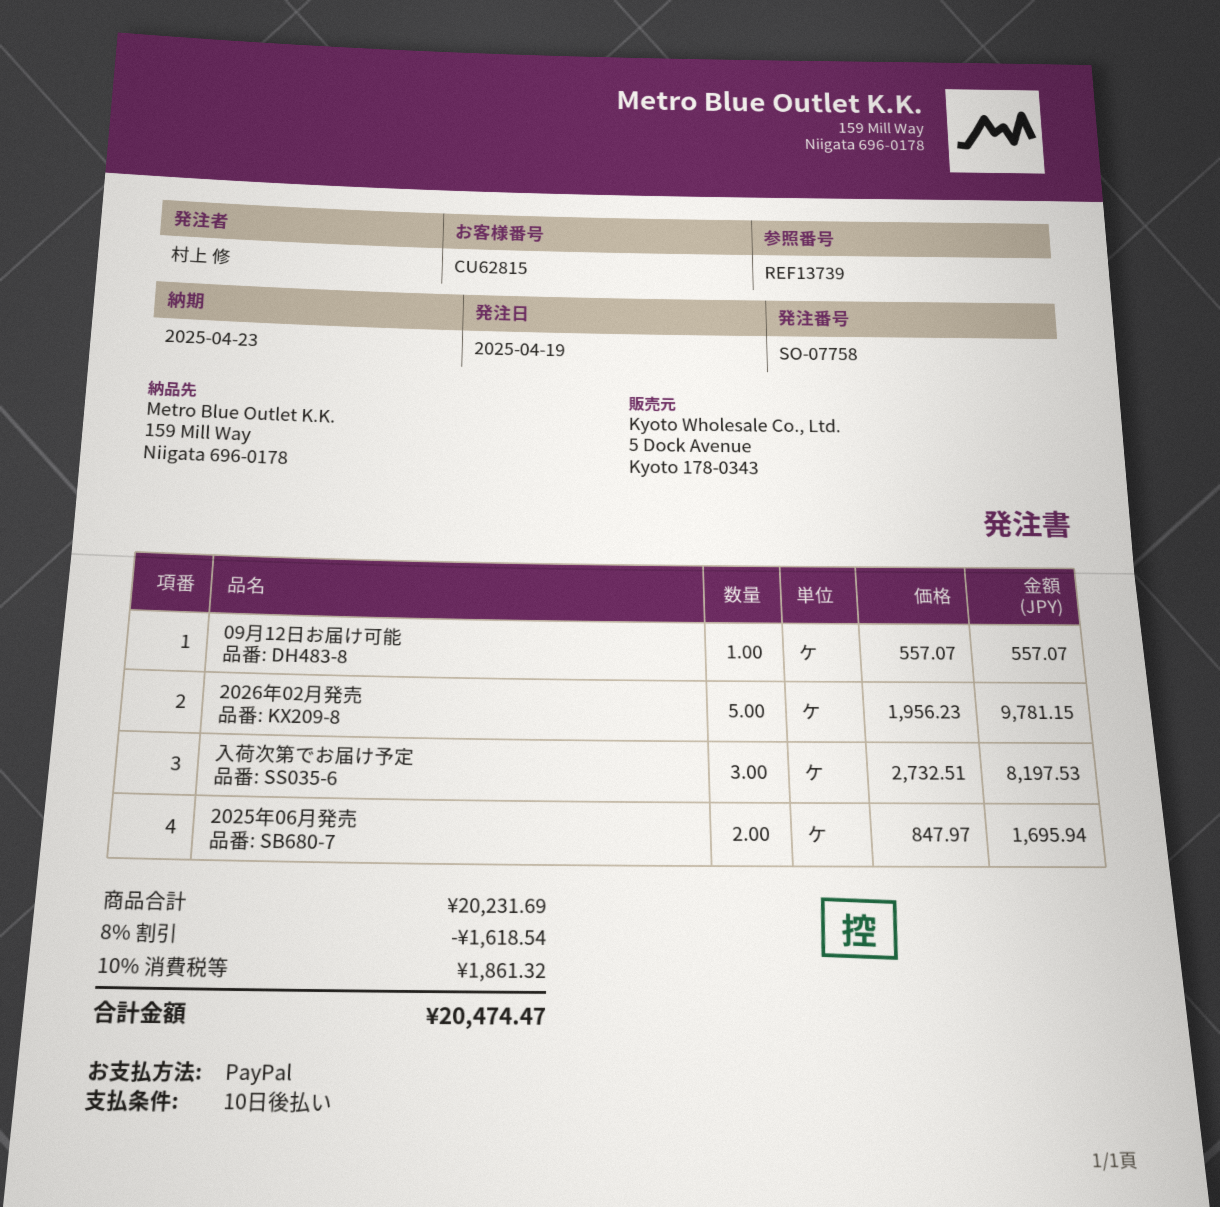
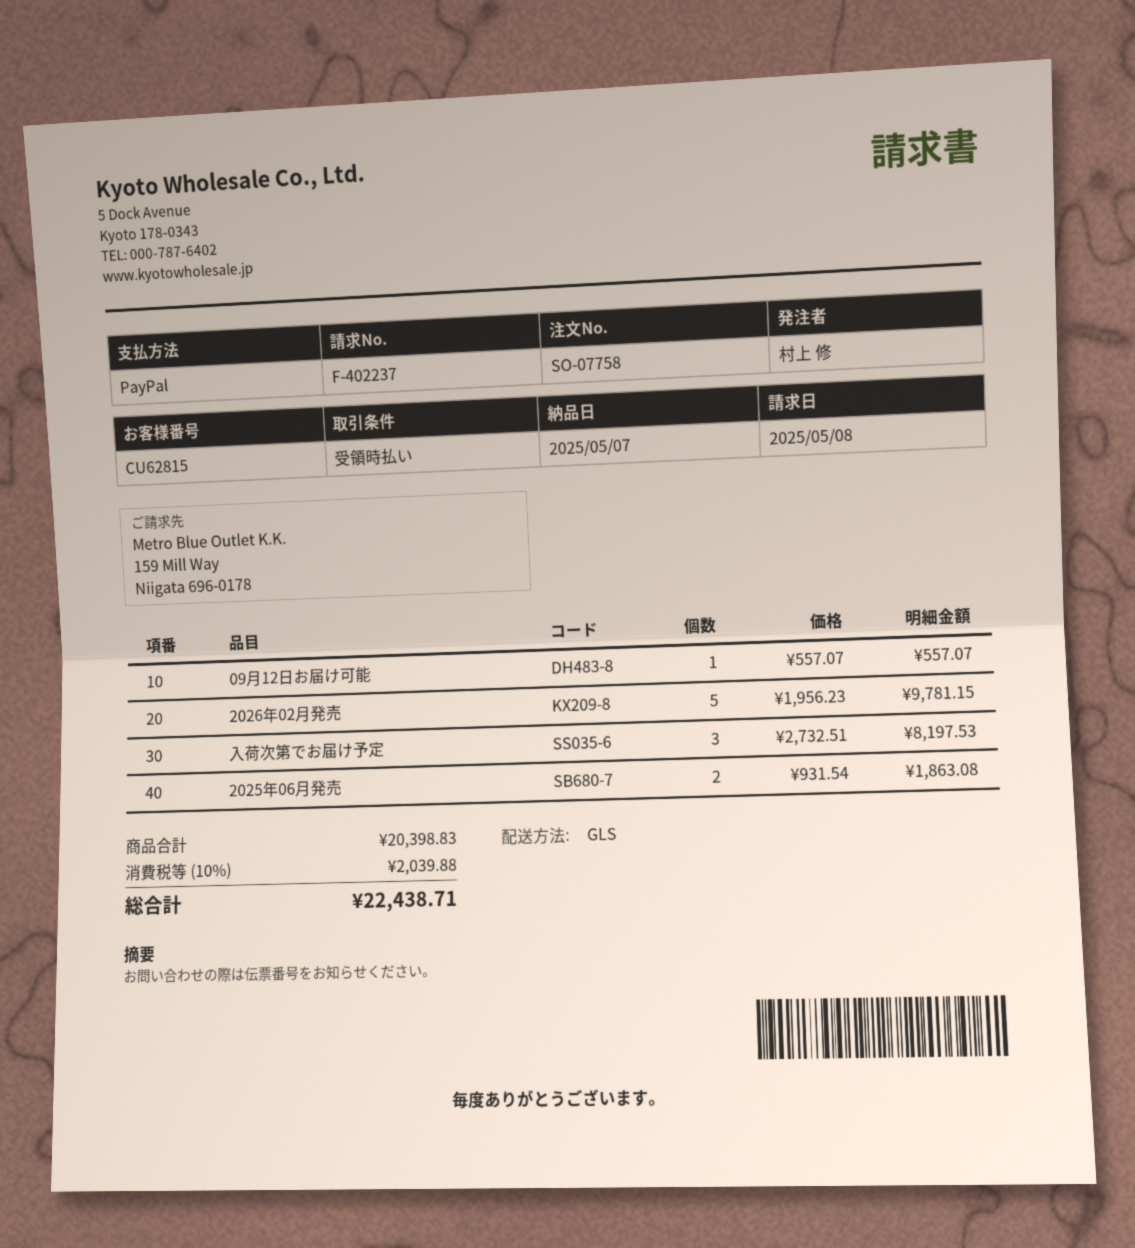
delivery date: 2025-04-23 -> 2025-05-07
payment terms: 10 days -> on receipt
2025年06月発売: 2 x 847.97 = 1695.94 -> 2 x 931.54 = 1863.08
subtotal: 20231.69 -> 20398.83
discount: 8% = 1618.54 -> none
tax: 10% = 1861.32 -> 10% = 2039.88
total: 20474.47 -> 22438.71

